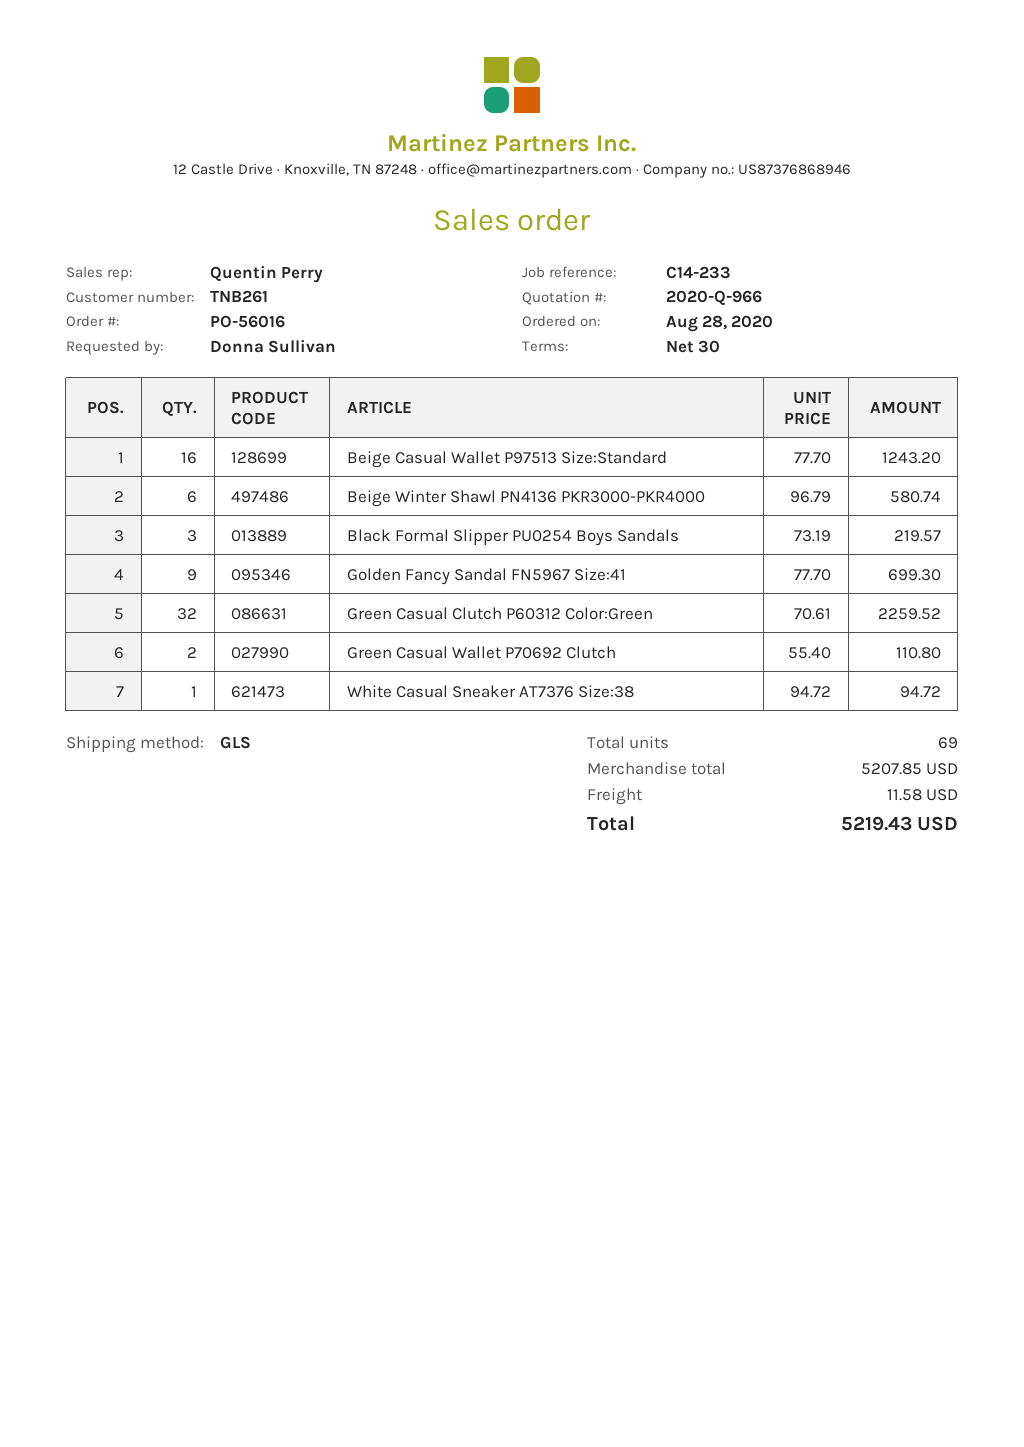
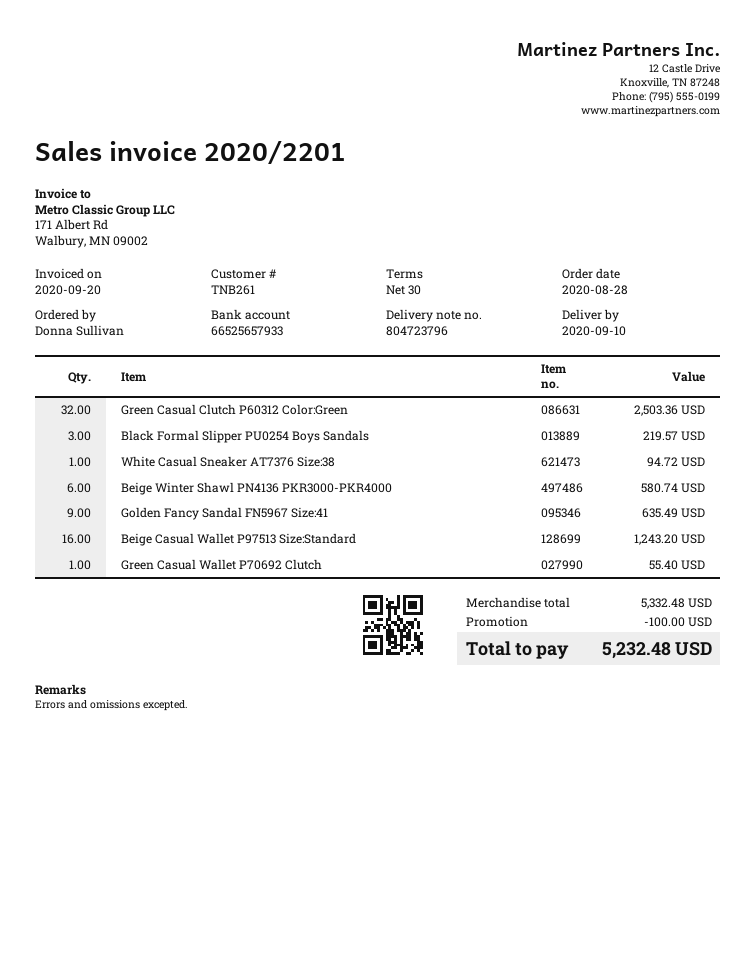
Golden Fancy Sandal FN5967 Size:41: 9 for 699.30 -> 9 for 635.49
Green Casual Clutch P60312 Color:Green: 32 for 2259.52 -> 32 for 2503.36
Green Casual Wallet P70692 Clutch: 2 for 110.80 -> 1 for 55.40
subtotal: 5207.85 -> 5332.48
discount: none -> 100.00
shipping: 11.58 -> none
total: 5219.43 -> 5232.48

